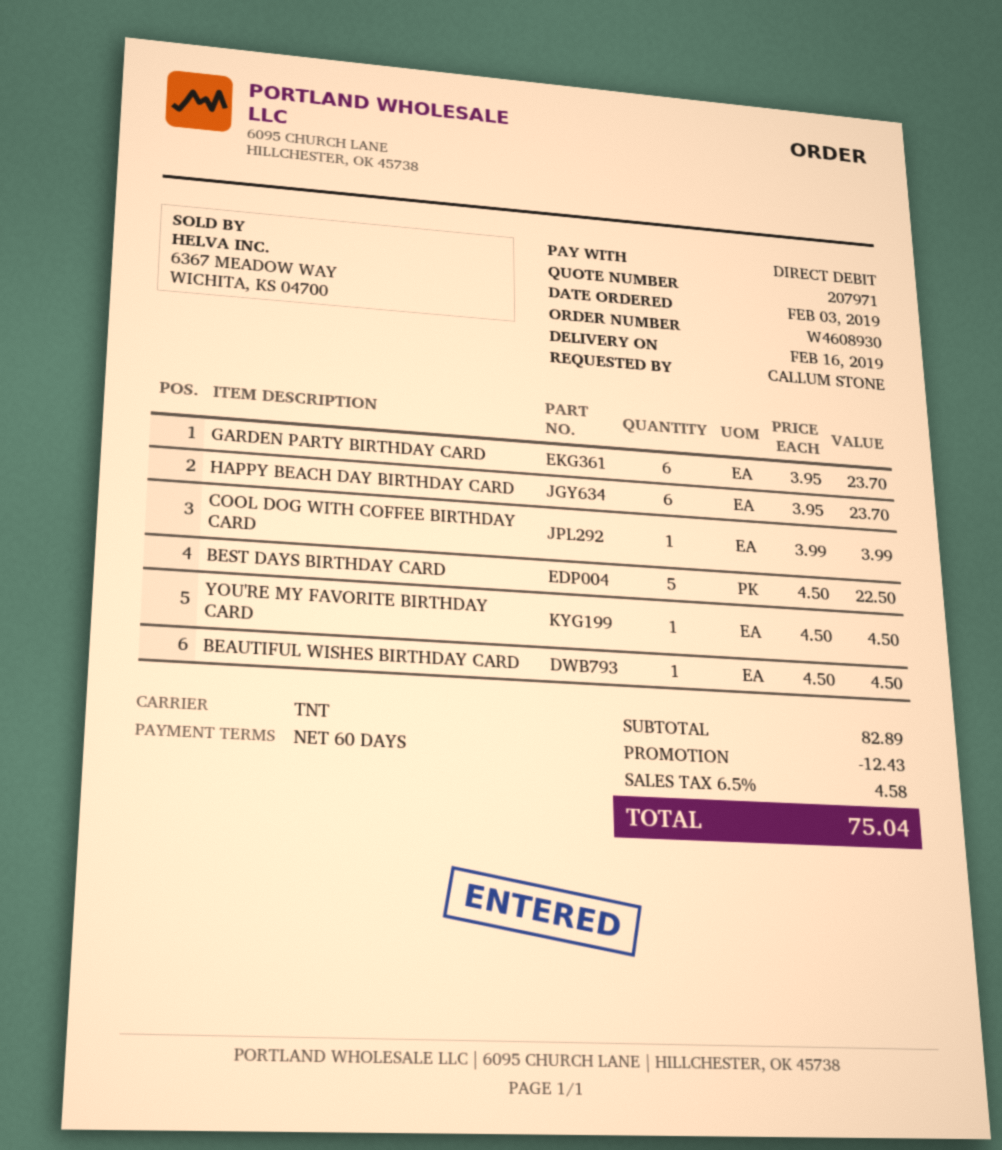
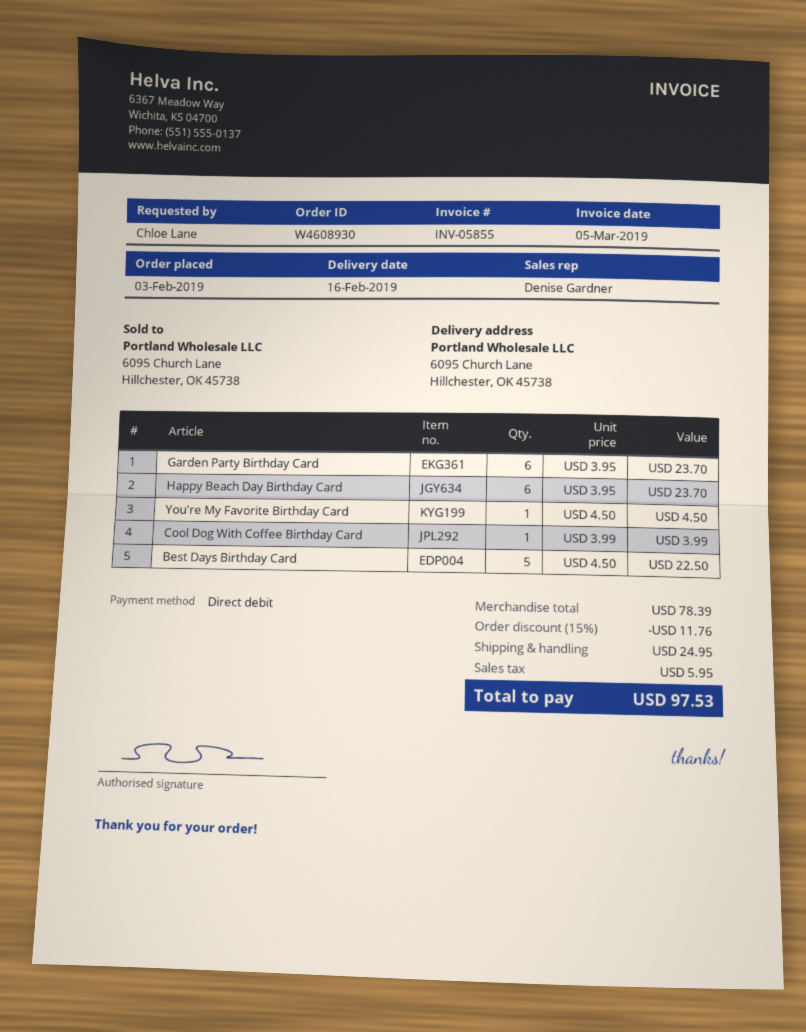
ordered by: CALLUM STONE -> Chloe Lane
BEAUTIFUL WISHES BIRTHDAY CARD: 1 x 4.50 = 4.50 -> none
subtotal: 82.89 -> 78.39
discount: 12.43 -> 11.76
shipping: none -> 24.95
tax: 4.58 -> 5.95
total: 75.04 -> 97.53

